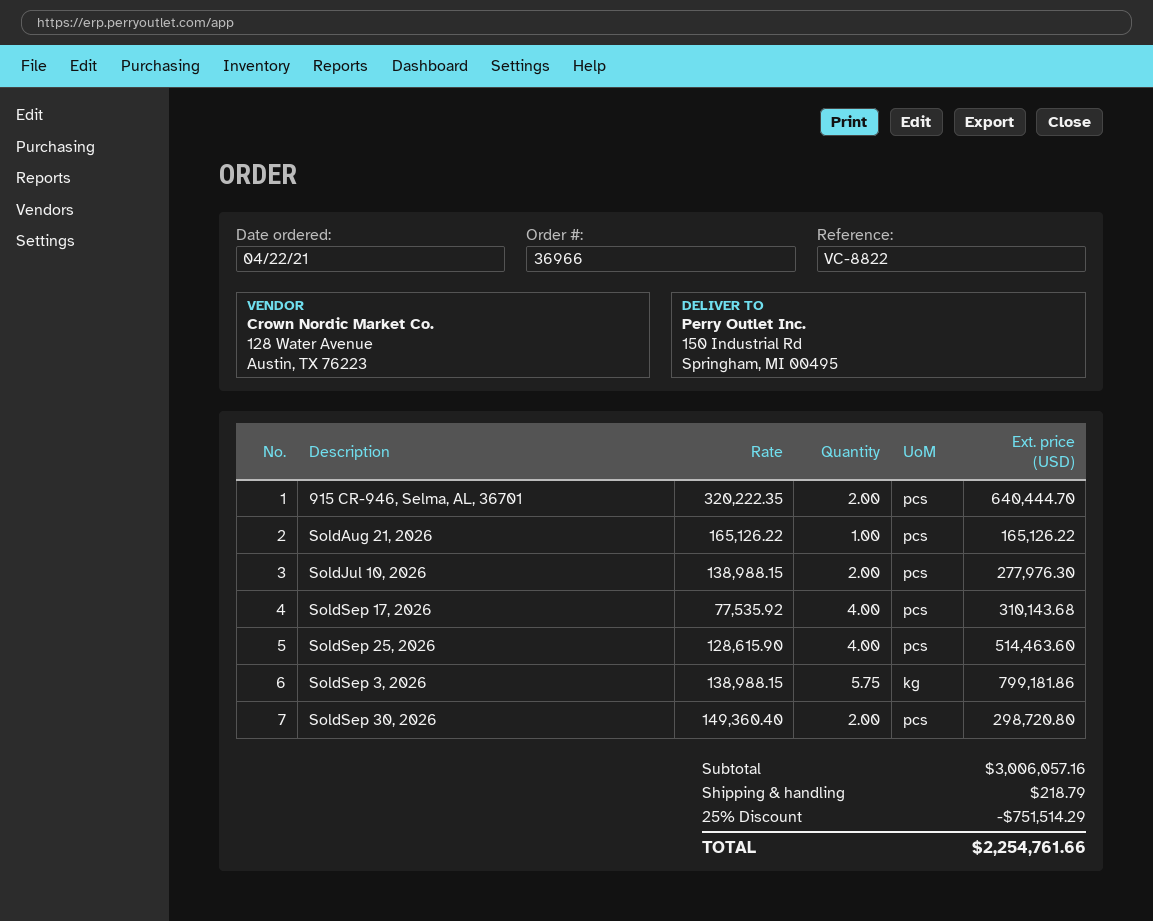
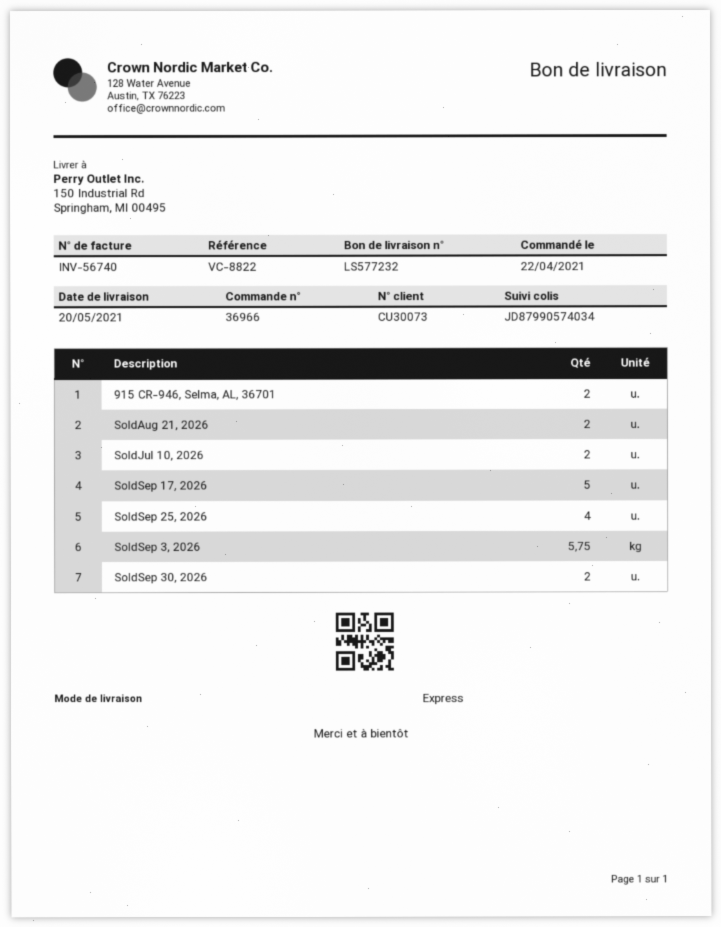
SoldAug 21, 2026: 1 -> 2
SoldSep 17, 2026: 4 -> 5

